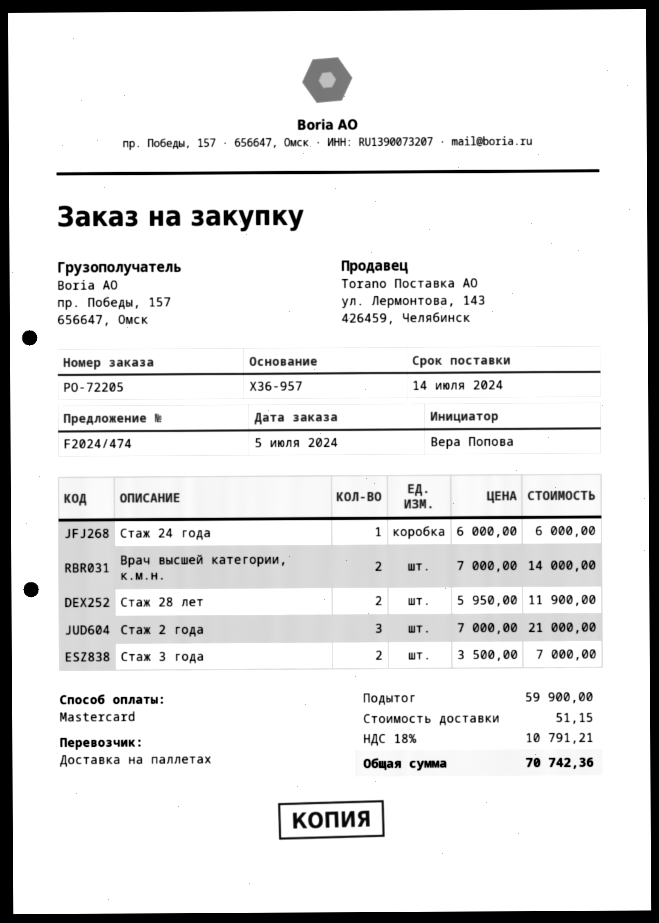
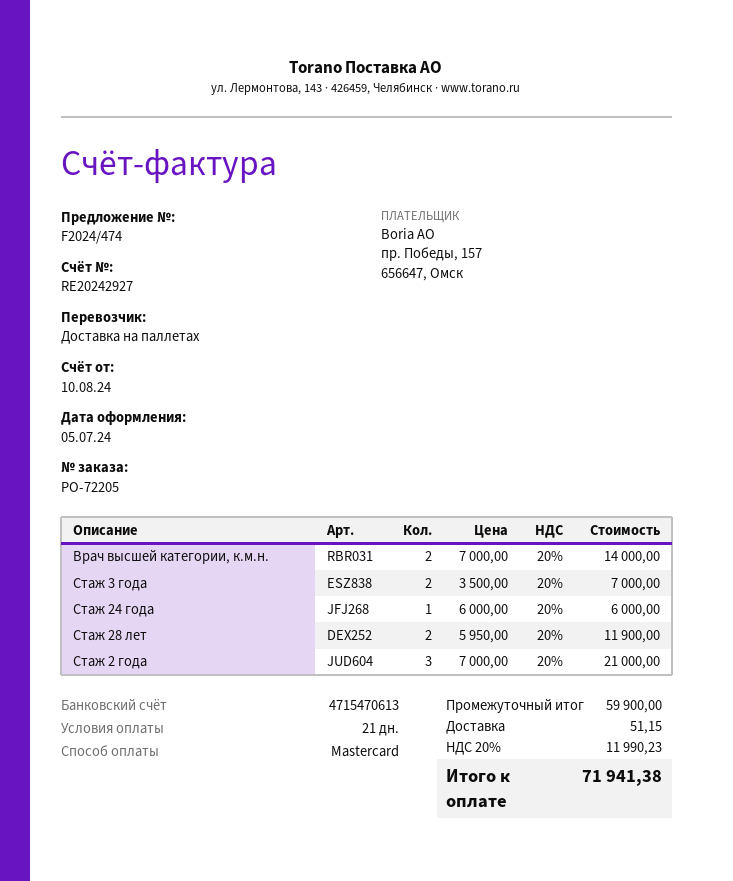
tax: 18% = 10791.21 -> 20% = 11990.23
total: 70742.36 -> 71941.38

